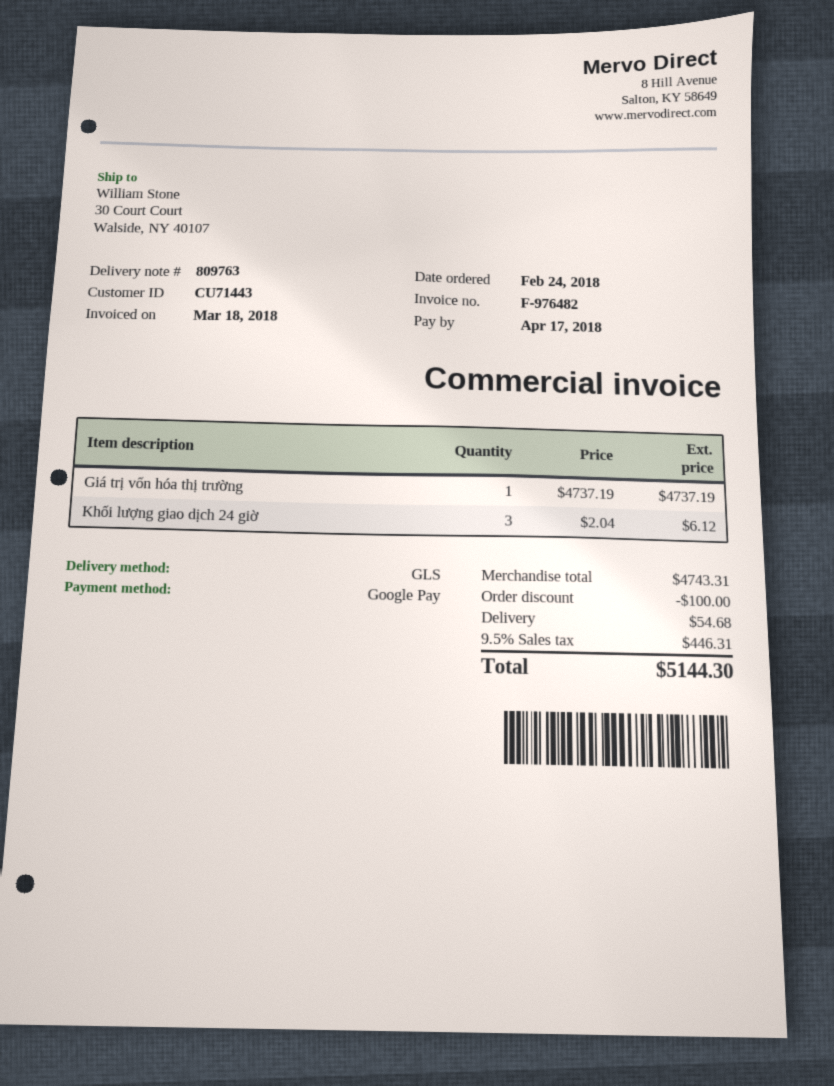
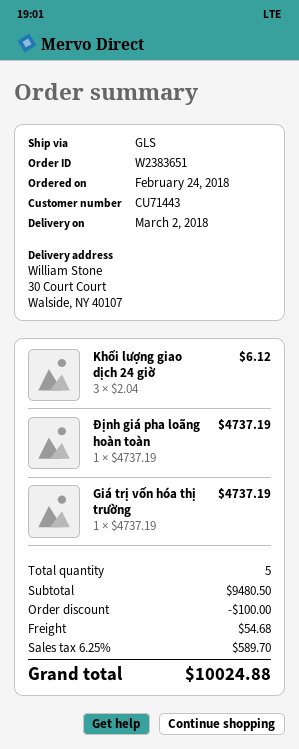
Định giá pha loãng hoàn toàn: none -> 1 x 4737.19 = 4737.19
subtotal: 4743.31 -> 9480.50
tax: 9.5% = 446.31 -> 6.25% = 589.70
total: 5144.30 -> 10024.88

